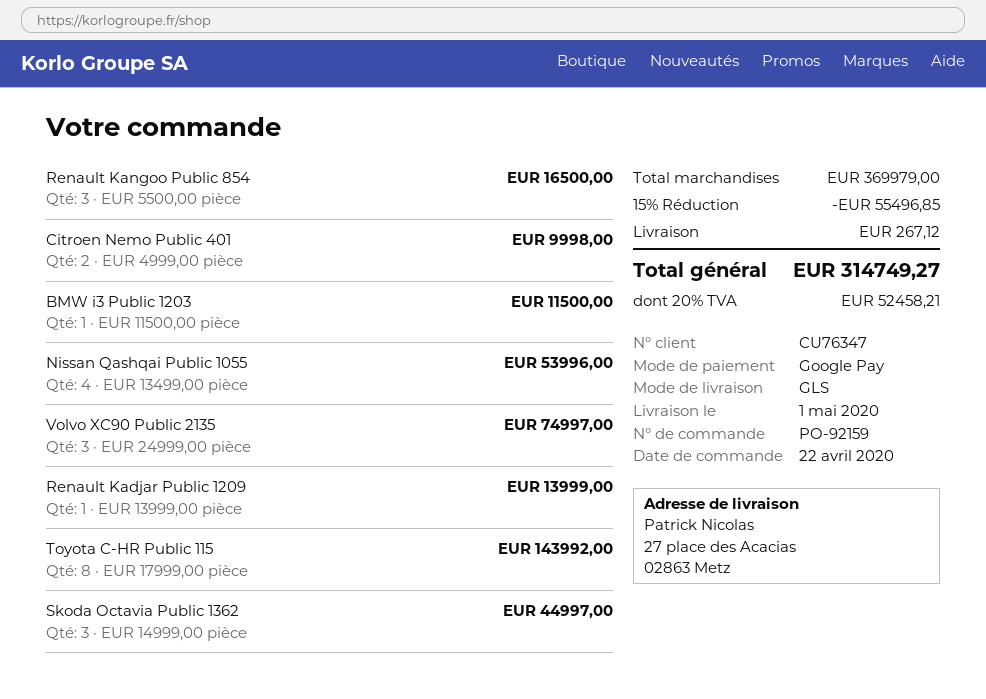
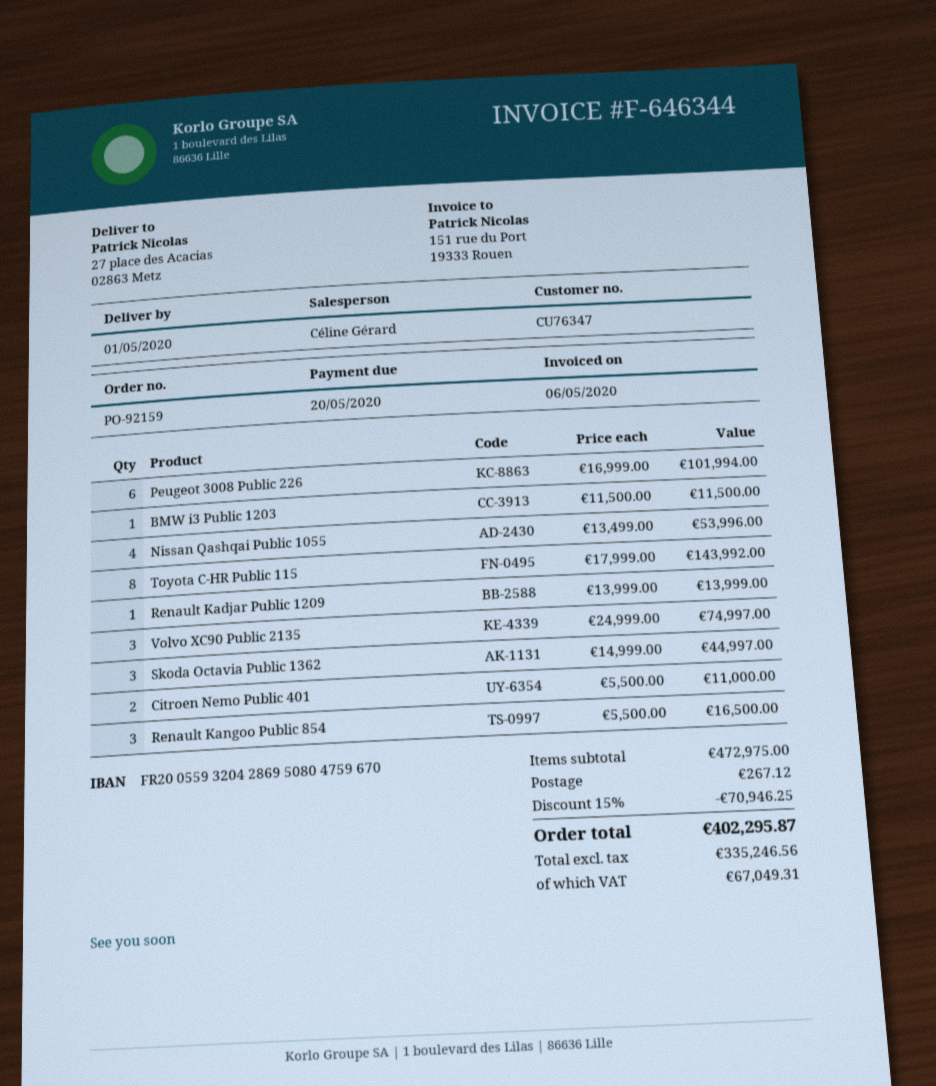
Citroen Nemo Public 401: 2 x 4999.00 = 9998.00 -> 2 x 5500.00 = 11000.00
Peugeot 3008 Public 226: none -> 6 x 16999.00 = 101994.00
subtotal: 369979.00 -> 472975.00
discount: 15% = 55496.85 -> 15% = 70946.25
tax: 52458.21 -> 67049.31
total: 314749.27 -> 402295.87

